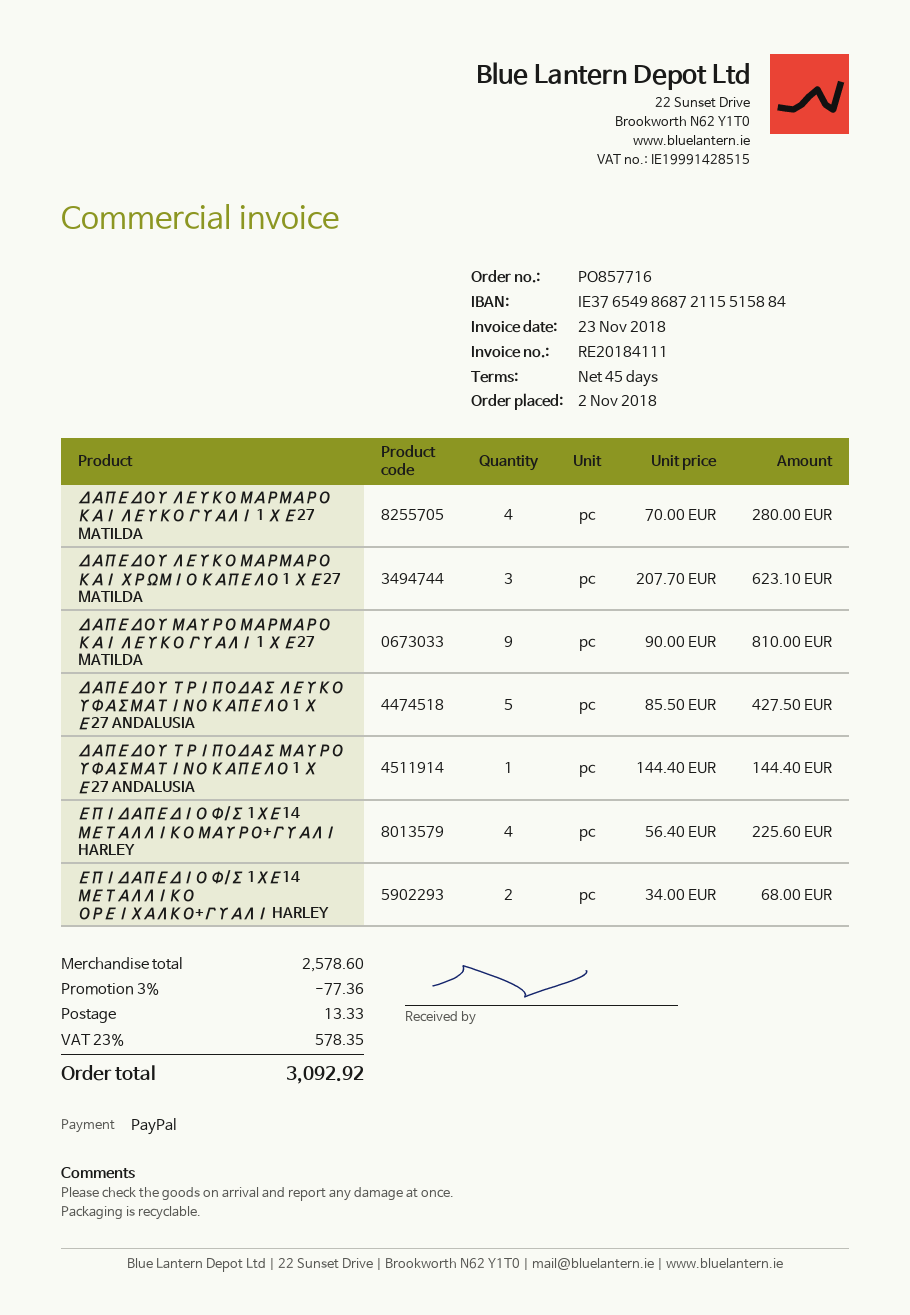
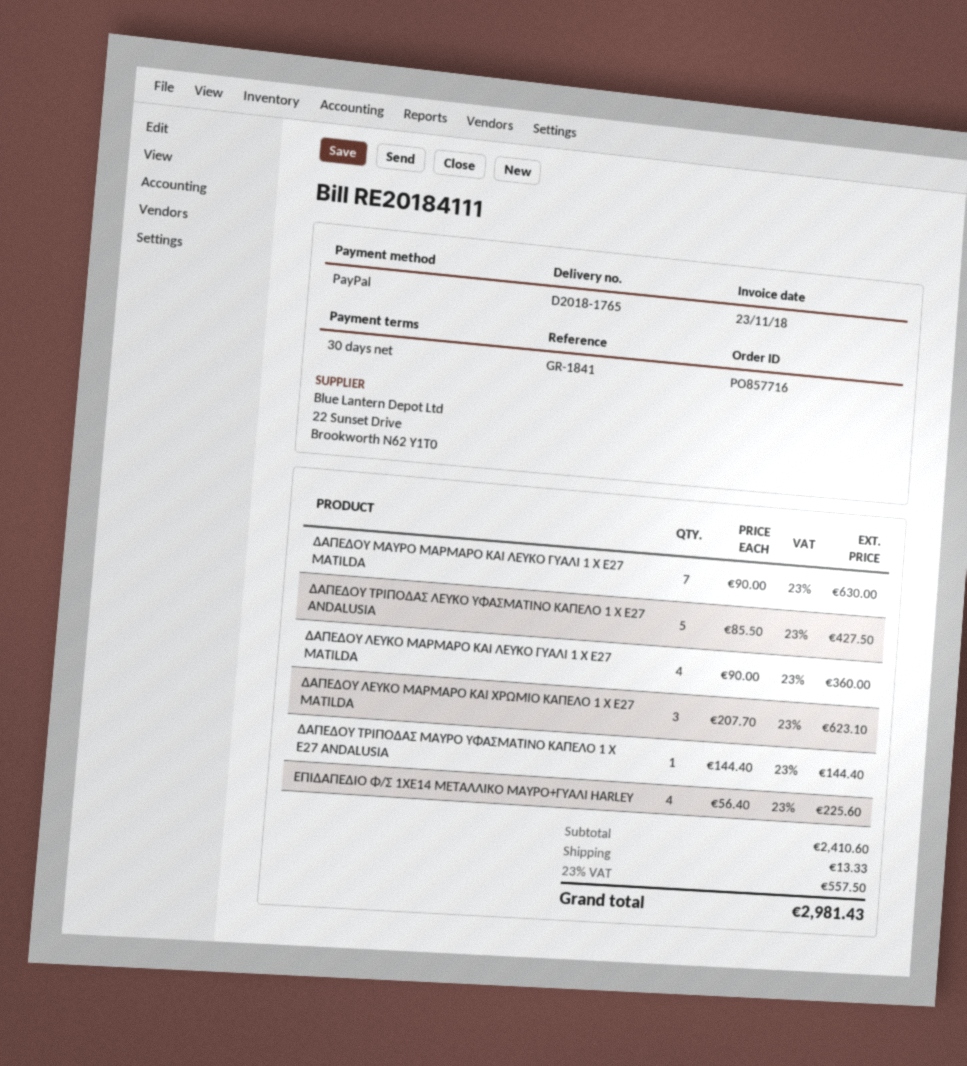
payment terms: 45 days -> 30 days
ΔΑΠΕΔΟΥ ΛΕΥΚΟ ΜΑΡΜΑΡΟ ΚΑΙ ΛΕΥΚΟ ΓΥΑΛΙ 1 Χ Ε27 MATILDA: 4 x 70.00 = 280.00 -> 4 x 90.00 = 360.00
ΔΑΠΕΔΟΥ ΜΑΥΡΟ ΜΑΡΜΑΡΟ ΚΑΙ ΛΕΥΚΟ ΓΥΑΛΙ 1 Χ Ε27 MATILDA: 9 x 90.00 = 810.00 -> 7 x 90.00 = 630.00
ΕΠΙΔΑΠΕΔΙΟ Φ/Σ 1ΧΕ14 ΜΕΤΑΛΛΙΚΟ ΟΡΕΙΧΑΛΚΟ+ΓΥΑΛΙ HARLEY: 2 x 34.00 = 68.00 -> none
subtotal: 2578.60 -> 2410.60
discount: 3% = 77.36 -> none
tax: 23% = 578.35 -> 23% = 557.50
total: 3092.92 -> 2981.43

